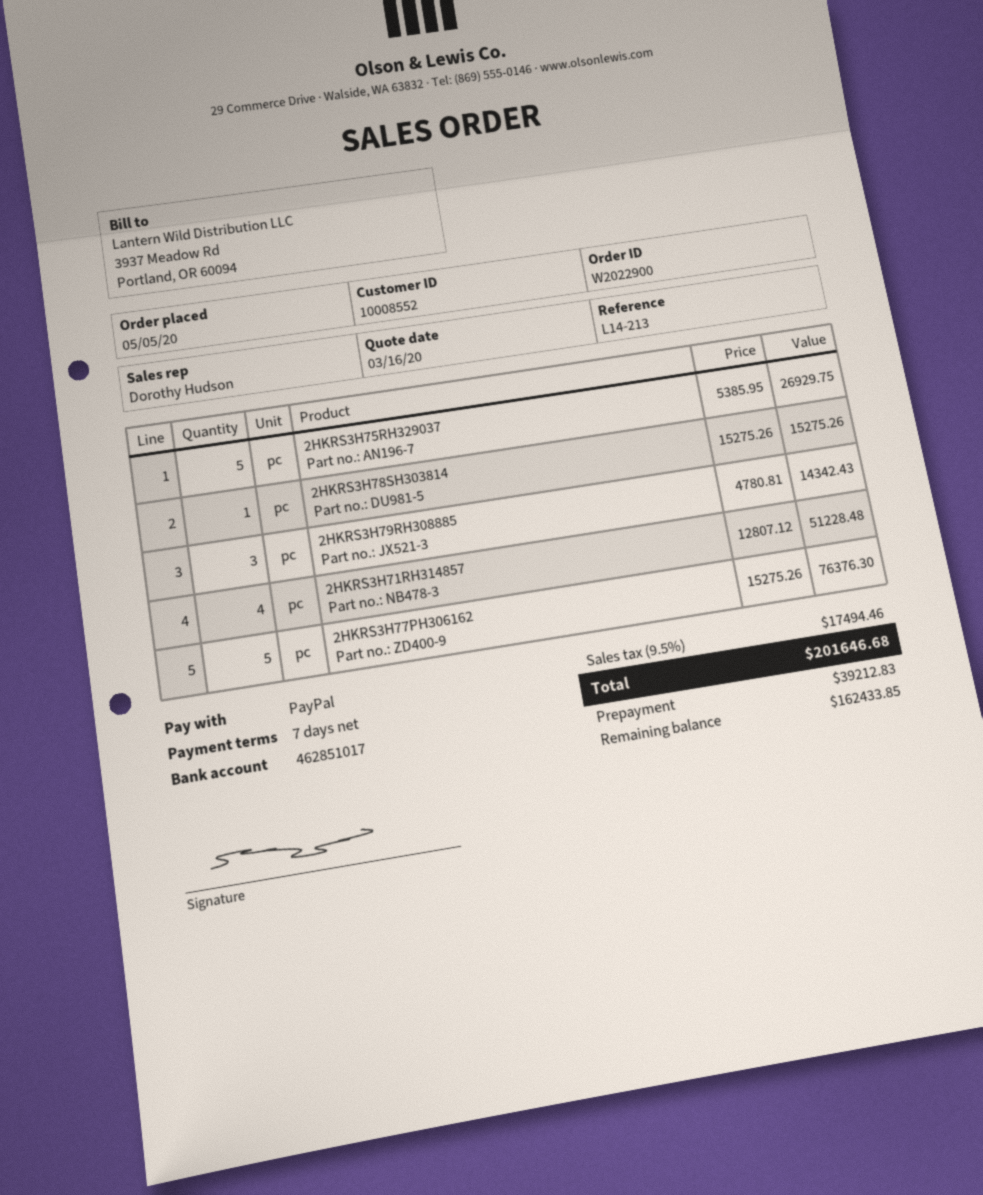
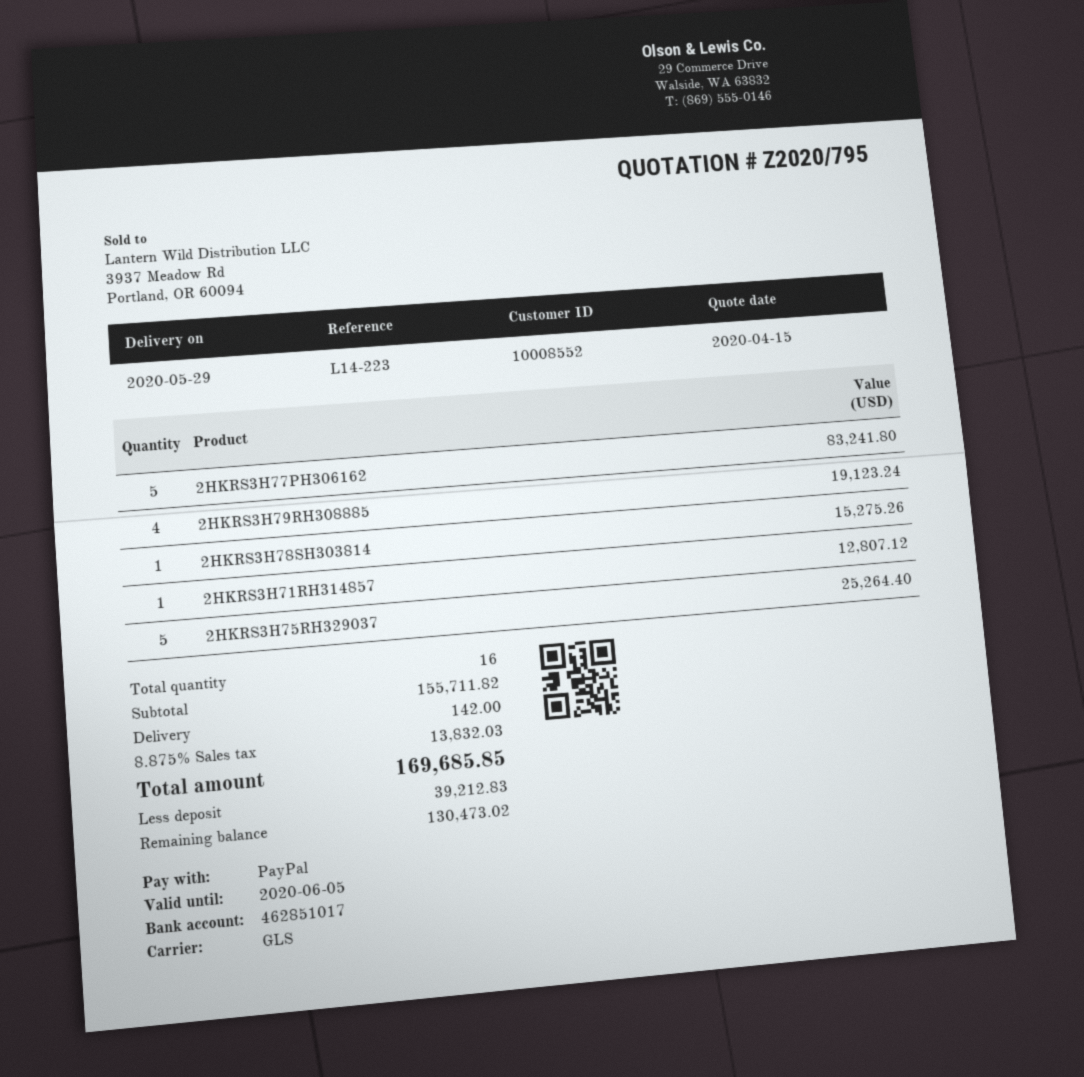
quote date: 2020-03-16 -> 2020-04-15
reference: L14-213 -> L14-223
2HKRS3H75RH329037: 5 for 26929.75 -> 5 for 25264.40
2HKRS3H79RH308885: 3 for 14342.43 -> 4 for 19123.24
2HKRS3H71RH314857: 4 for 51228.48 -> 1 for 12807.12
2HKRS3H77PH306162: 5 for 76376.30 -> 5 for 83241.80
shipping: none -> 142.00
tax: 9.5% = 17494.46 -> 8.875% = 13832.03
total: 201646.68 -> 169685.85
balance: 162433.85 -> 130473.02

